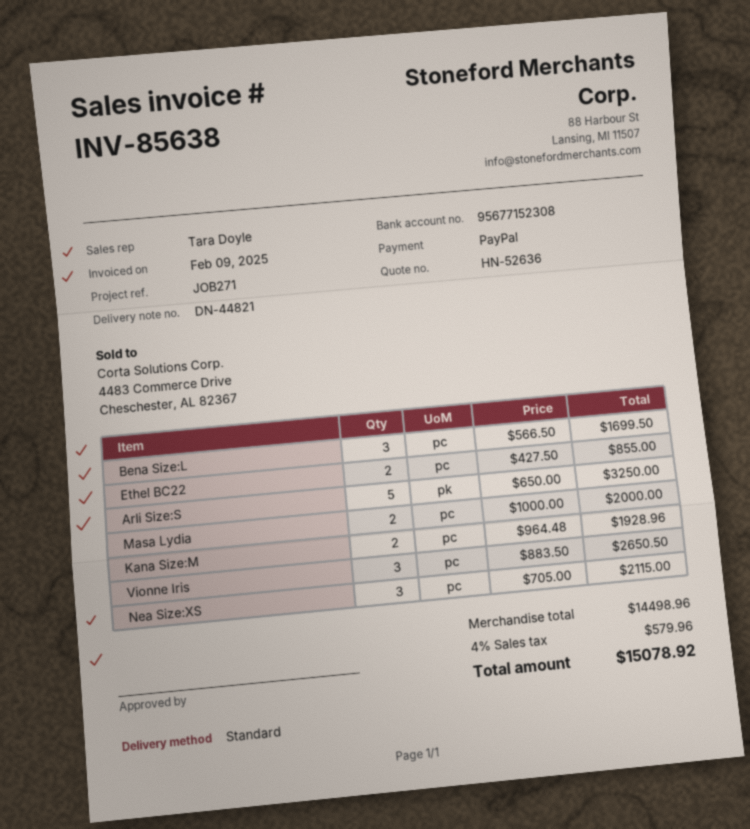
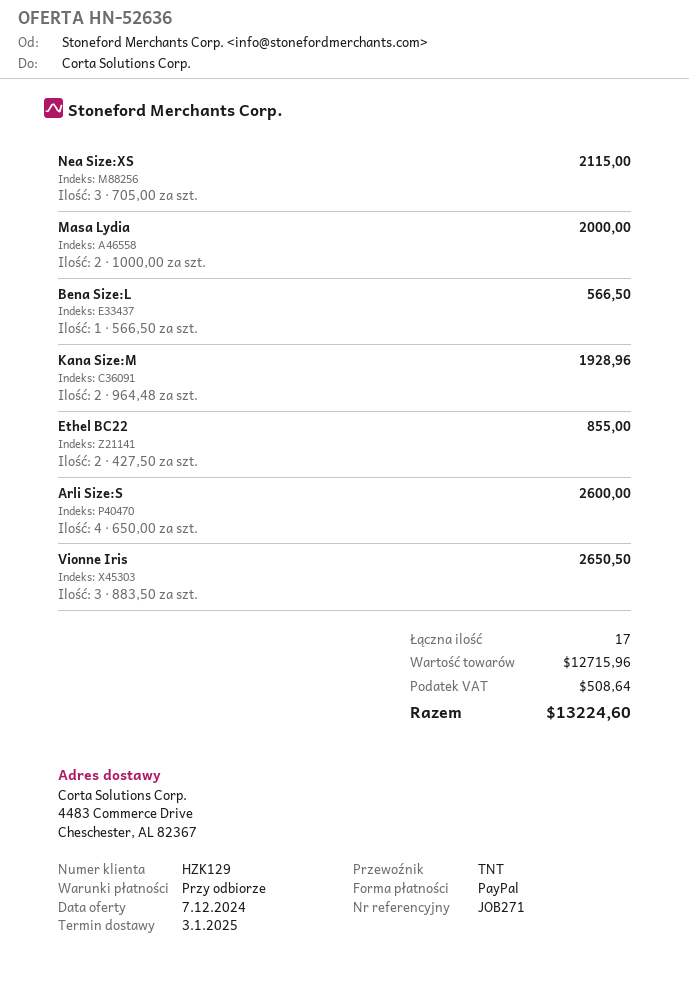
shipping method: standard -> TNT
Bena Size:L: 3 x 566.50 = 1699.50 -> 1 x 566.50 = 566.50
Arli Size:S: 5 x 650.00 = 3250.00 -> 4 x 650.00 = 2600.00
subtotal: 14498.96 -> 12715.96
tax: 579.96 -> 508.64
total: 15078.92 -> 13224.60

